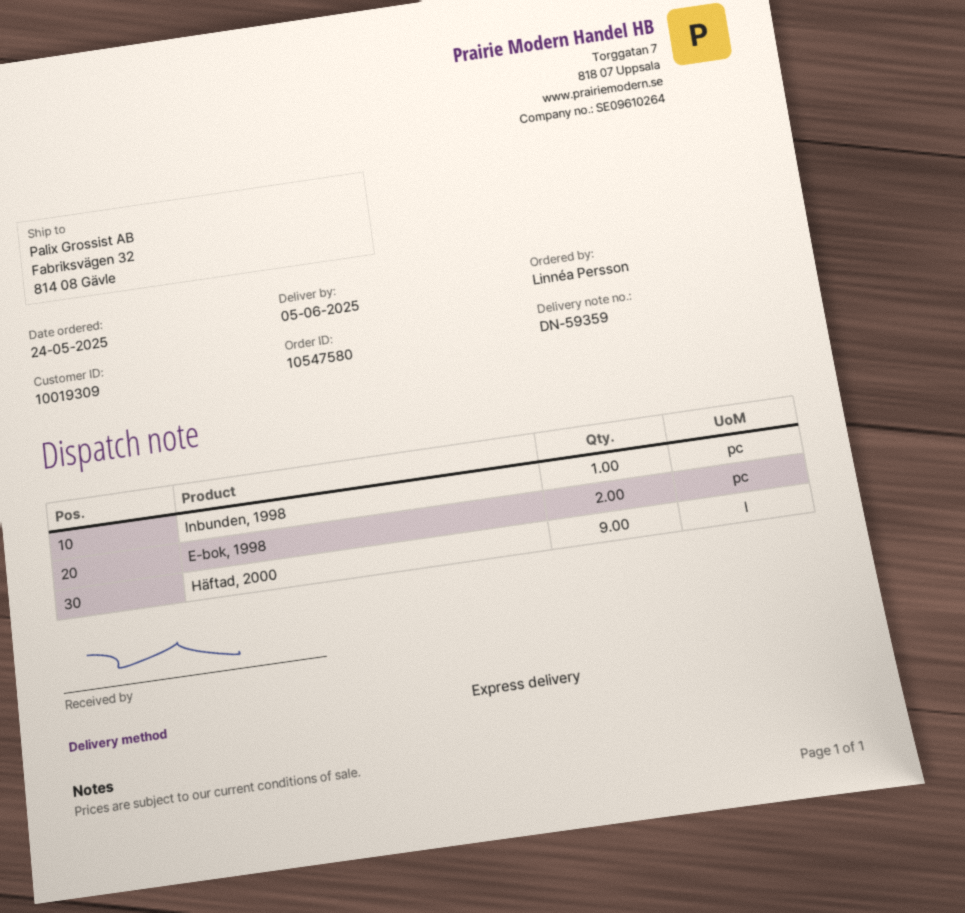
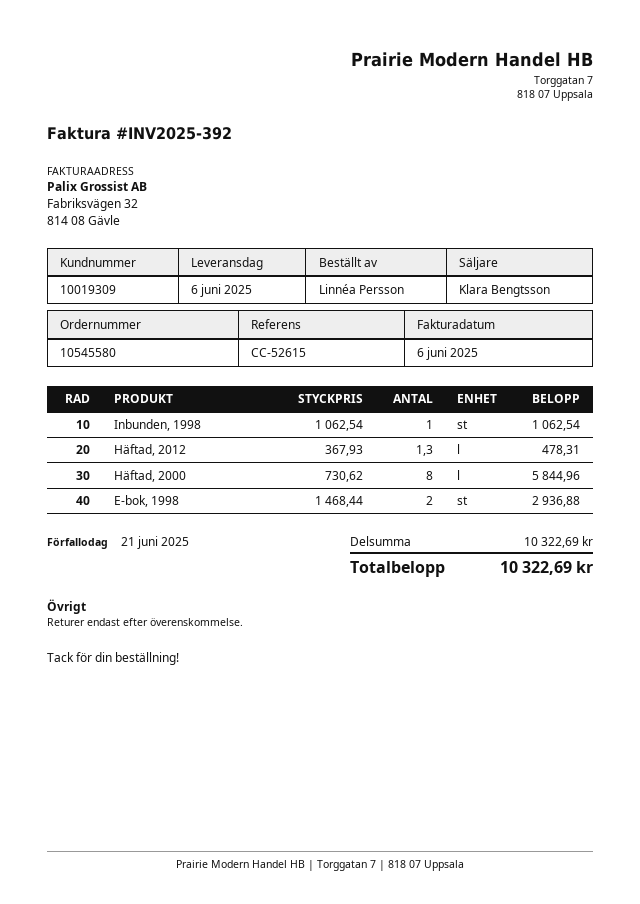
order number: 10547580 -> 10545580
delivery date: 2025-06-05 -> 2025-06-06
Häftad, 2000: 9 -> 8
Häftad, 2012: none -> 1.3

